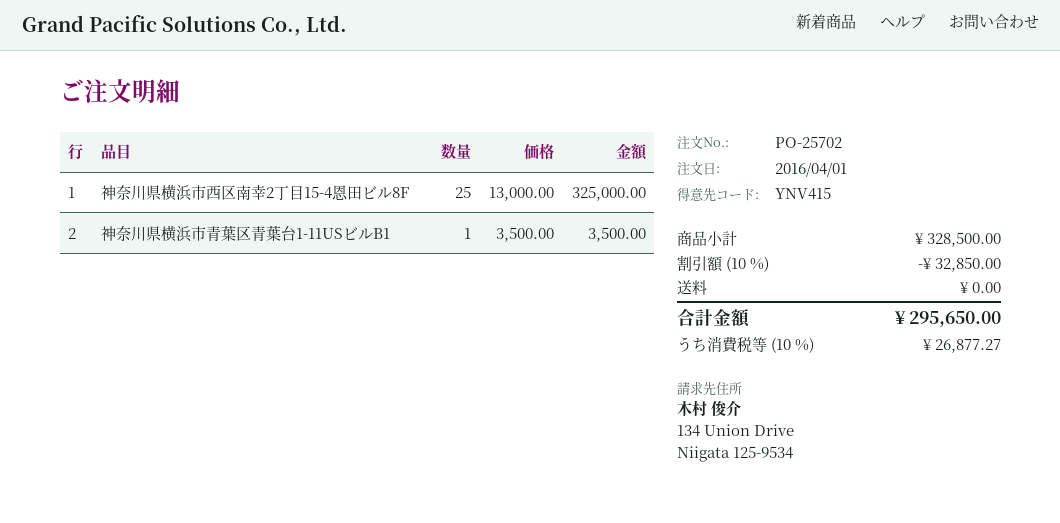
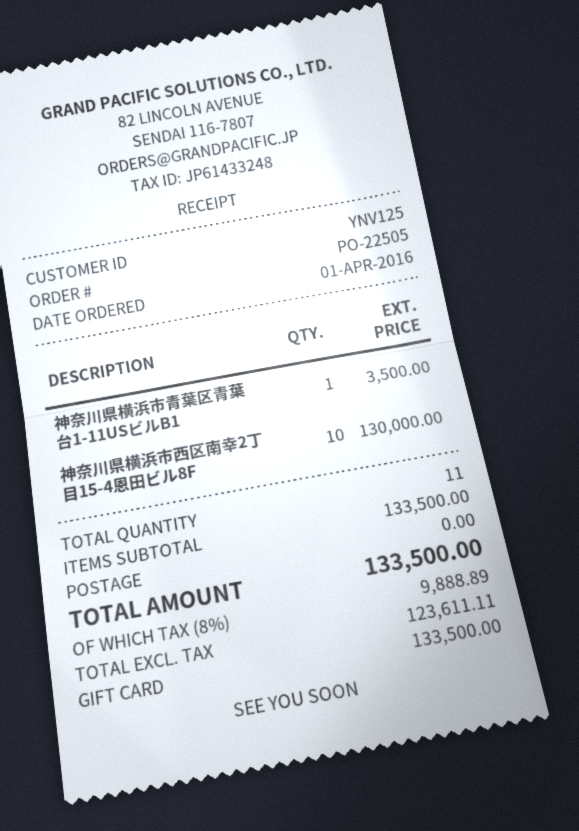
order number: PO-25702 -> PO-22505
customer number: YNV415 -> YNV125
神奈川県横浜市西区南幸2丁目15-4恩田ビル8F: 25 for 325000.00 -> 10 for 130000.00
subtotal: 328500.00 -> 133500.00
discount: 10% = 32850.00 -> none
tax: 10% = 26877.27 -> 8% = 9888.89
total: 295650.00 -> 133500.00

